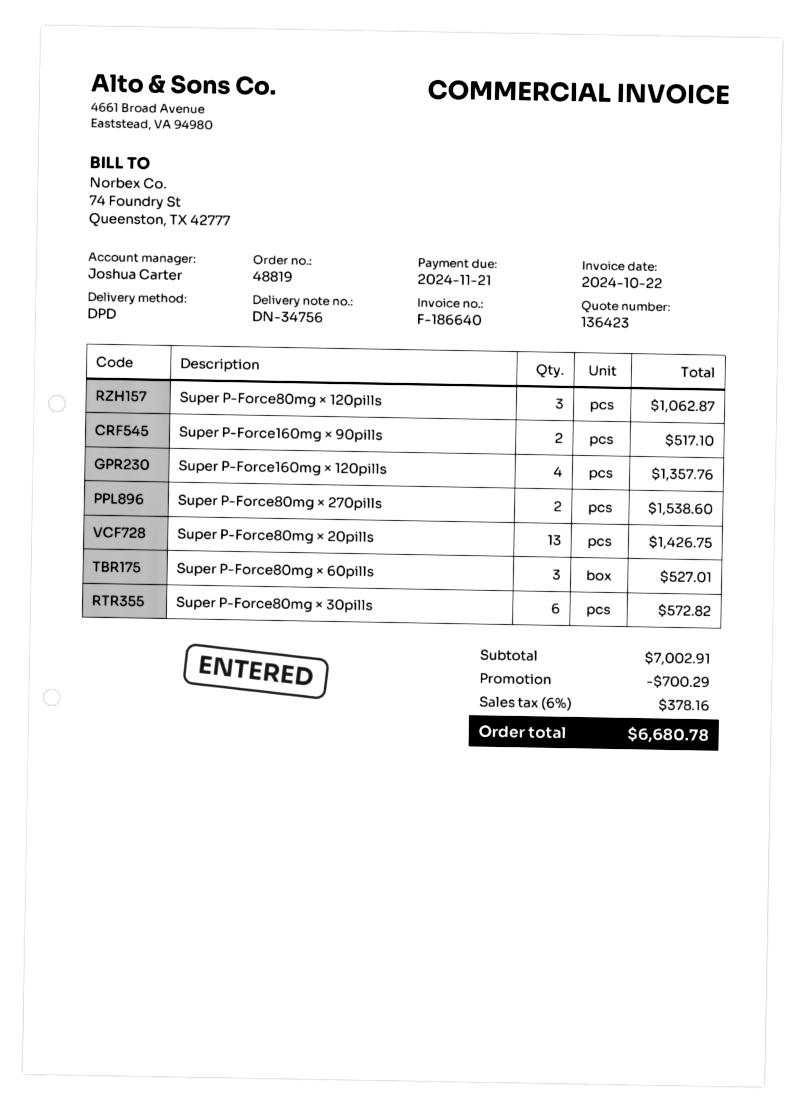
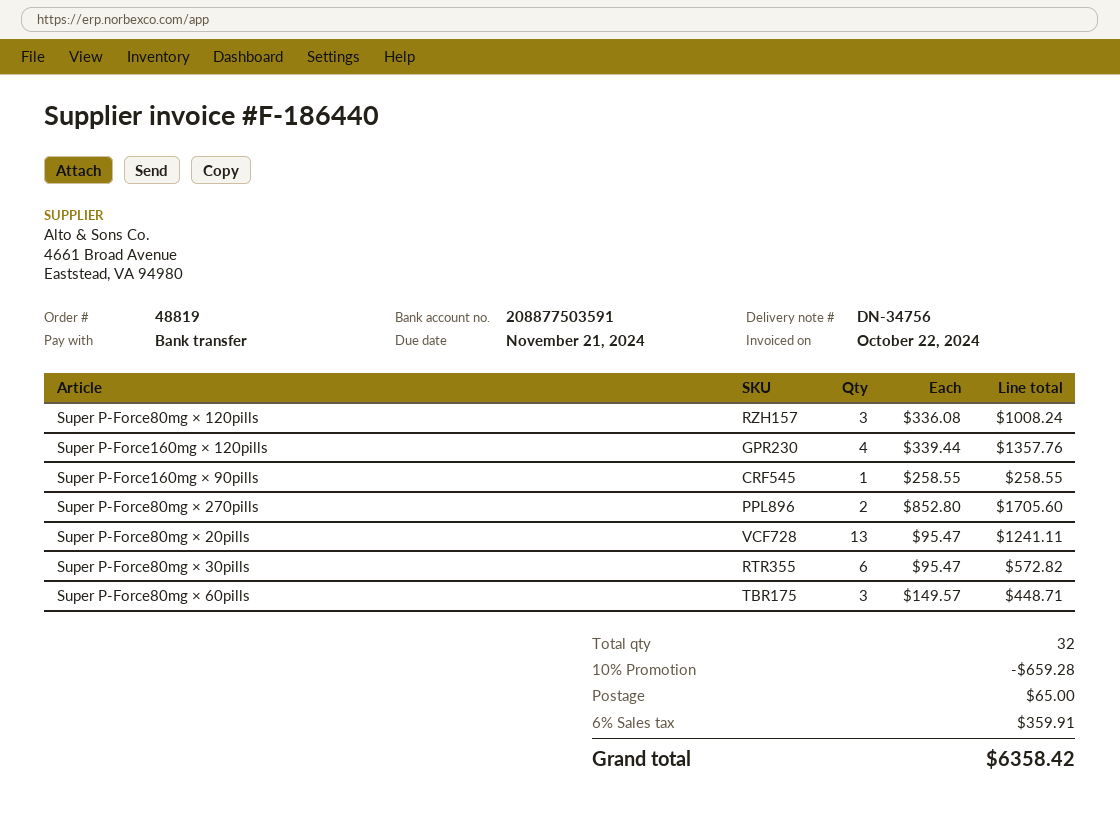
invoice number: F-186640 -> F-186440
Super P-Force80mg × 120pills: 3 for 1062.87 -> 3 for 1008.24
Super P-Force160mg × 90pills: 2 for 517.10 -> 1 for 258.55
Super P-Force80mg × 270pills: 2 for 1538.60 -> 2 for 1705.60
Super P-Force80mg × 20pills: 13 for 1426.75 -> 13 for 1241.11
Super P-Force80mg × 60pills: 3 for 527.01 -> 3 for 448.71
discount: 700.29 -> 659.28
shipping: none -> 65.00
tax: 6% = 378.16 -> 6% = 359.91
total: 6680.78 -> 6358.42

